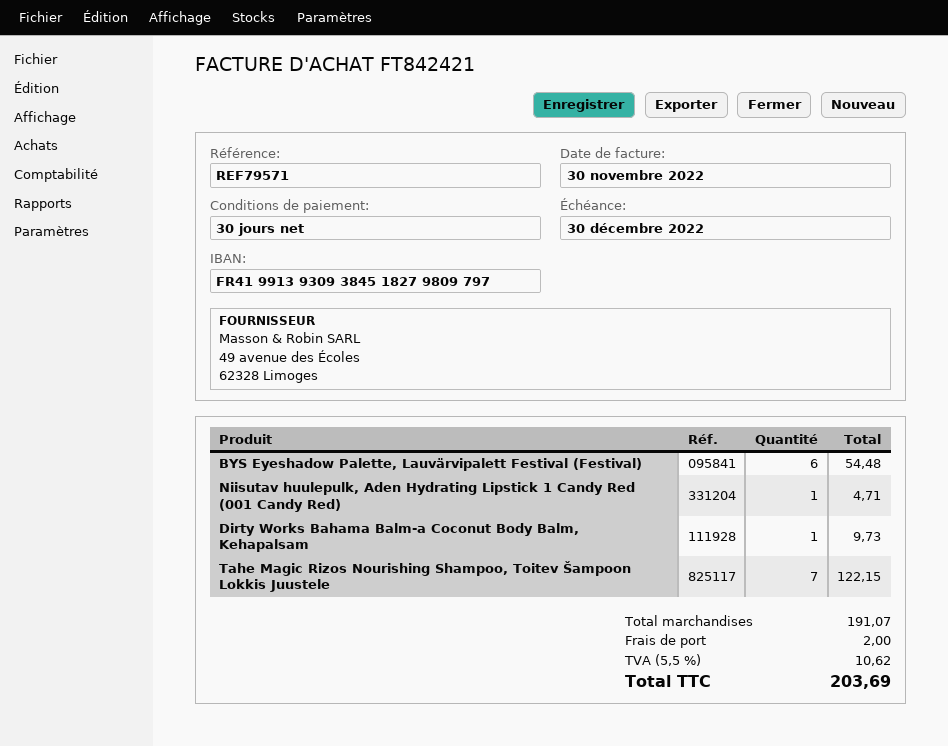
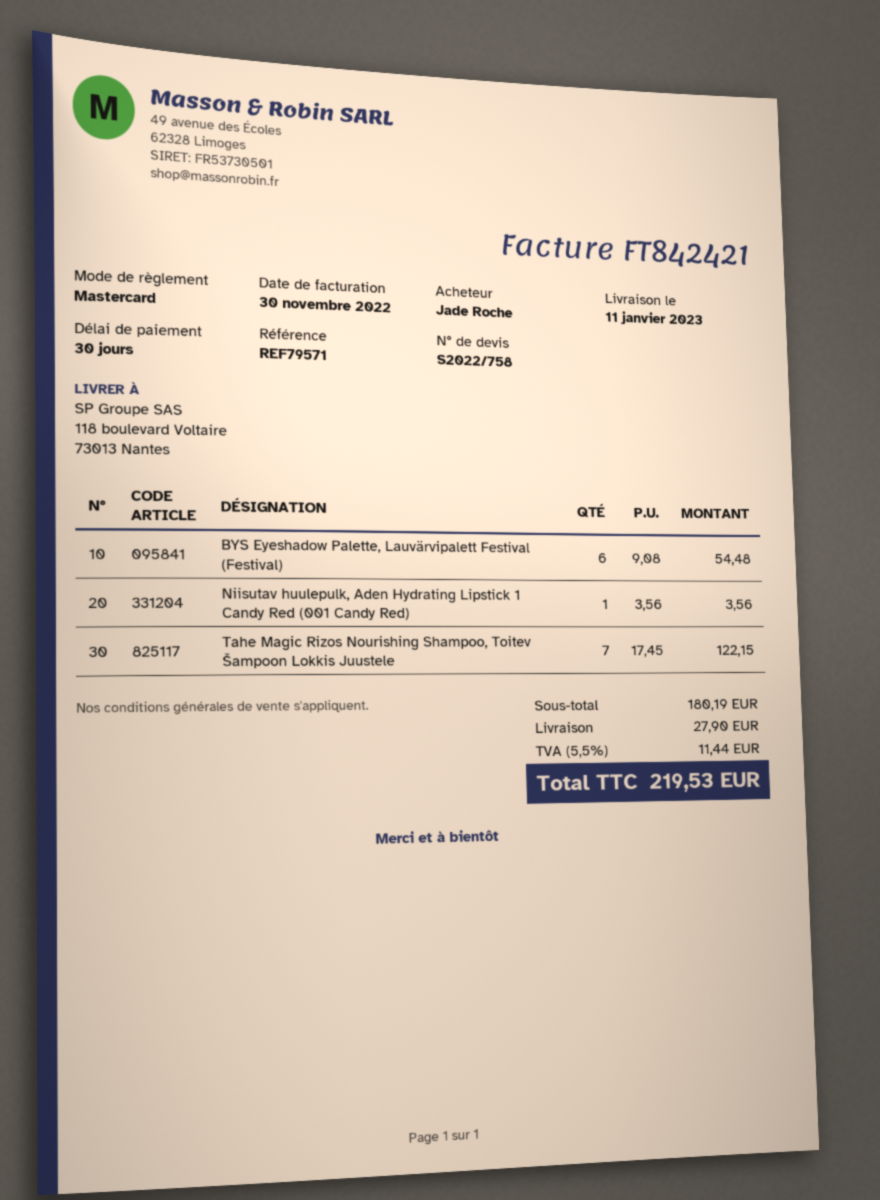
Niisutav huulepulk, Aden Hydrating Lipstick 1 Candy Red (001 Candy Red): 1 for 4.71 -> 1 for 3.56
Dirty Works Bahama Balm-a Coconut Body Balm, Kehapalsam: 1 for 9.73 -> none
subtotal: 191.07 -> 180.19
shipping: 2.00 -> 27.90
tax: 5.5% = 10.62 -> 5.5% = 11.44
total: 203.69 -> 219.53

